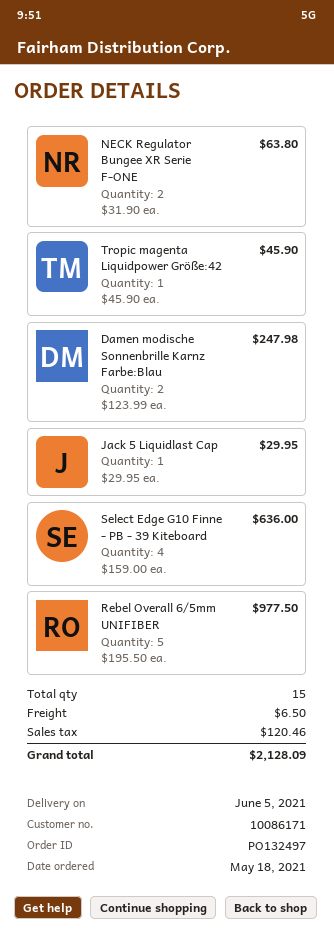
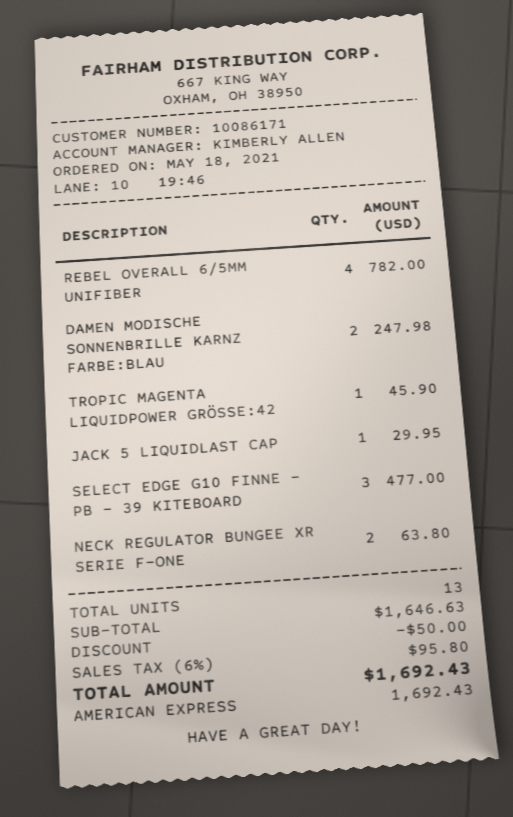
Select Edge G10 Finne - PB - 39 Kiteboard: 4 for 636.00 -> 3 for 477.00
Rebel Overall 6/5mm UNIFIBER: 5 for 977.50 -> 4 for 782.00
total quantity: 15 -> 13
discount: none -> 50.00
shipping: 6.50 -> none
tax: 120.46 -> 95.80
total: 2128.09 -> 1692.43

